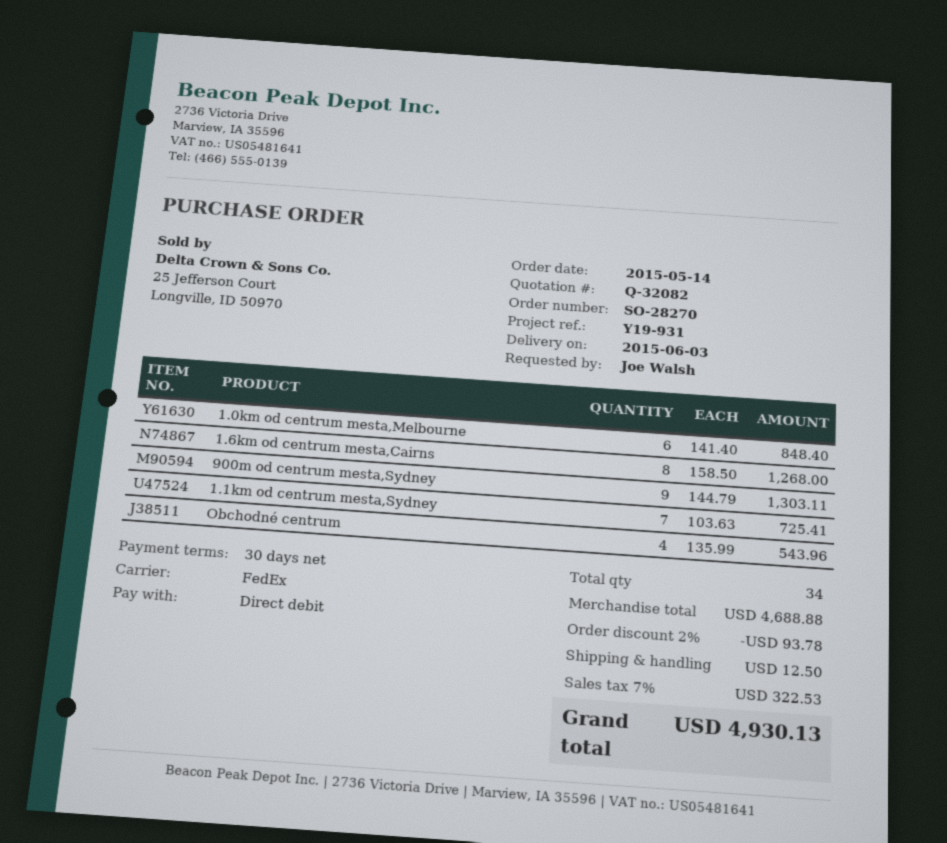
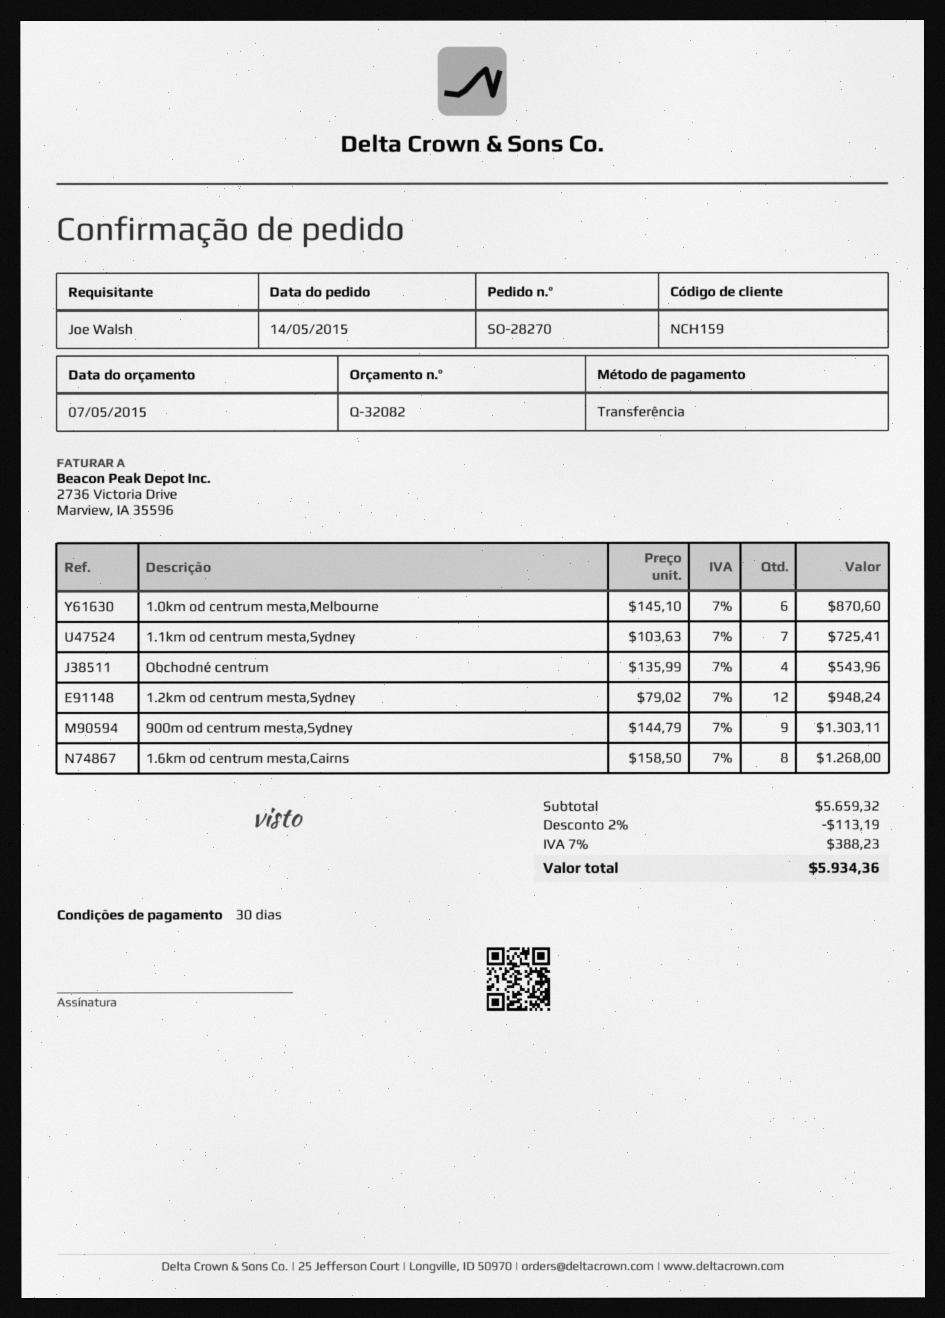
payment method: direct debit -> bank transfer
1.0km od centrum mesta,Melbourne: 6 x 141.40 = 848.40 -> 6 x 145.10 = 870.60
1.2km od centrum mesta,Sydney: none -> 12 x 79.02 = 948.24
subtotal: 4688.88 -> 5659.32
discount: 2% = 93.78 -> 2% = 113.19
shipping: 12.50 -> none
tax: 7% = 322.53 -> 7% = 388.23
total: 4930.13 -> 5934.36

